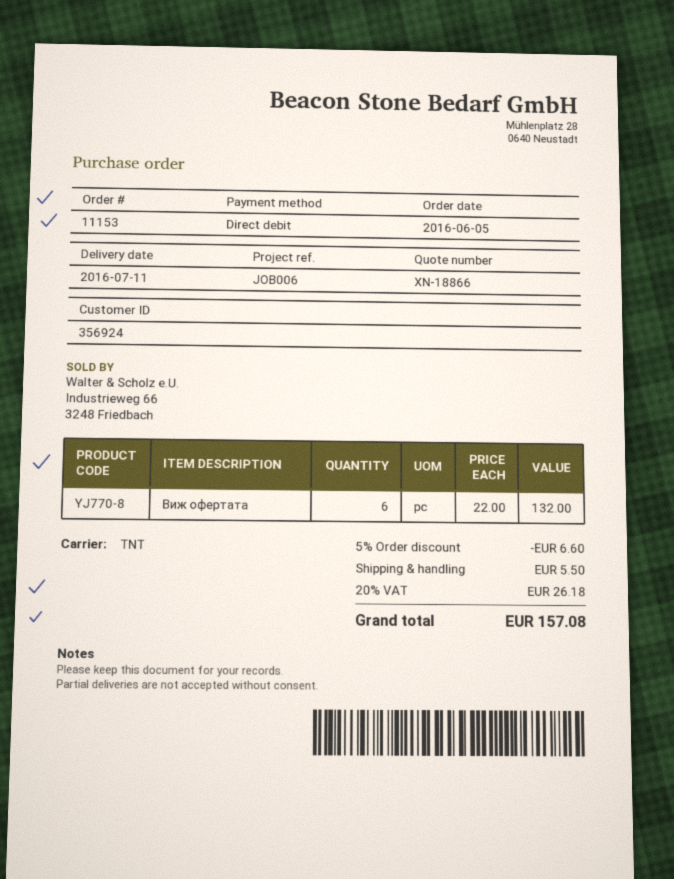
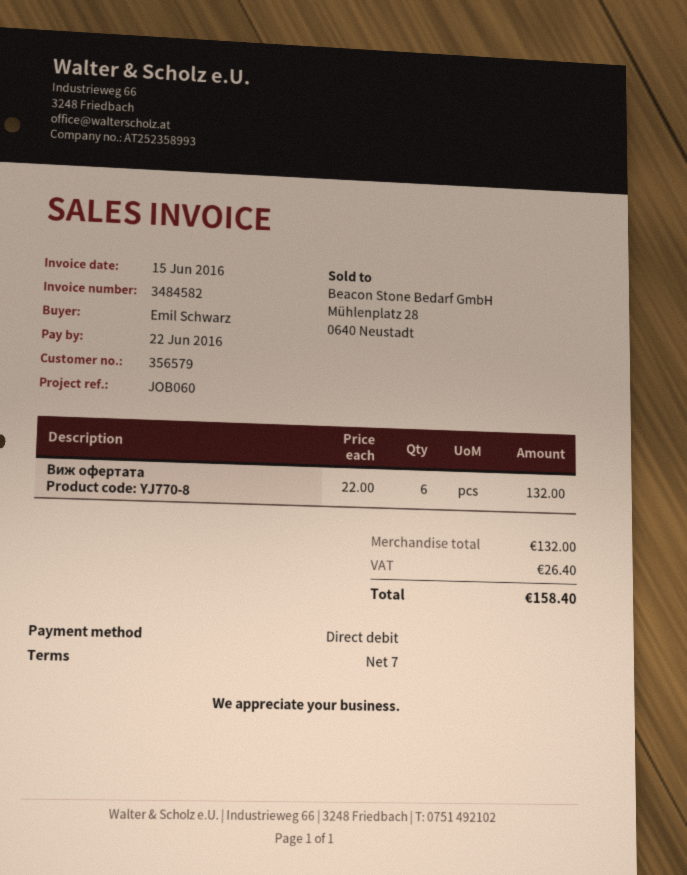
customer number: 356924 -> 356579
reference: JOB006 -> JOB060
discount: 5% = 6.60 -> none
shipping: 5.50 -> none
tax: 26.18 -> 26.40
total: 157.08 -> 158.40

